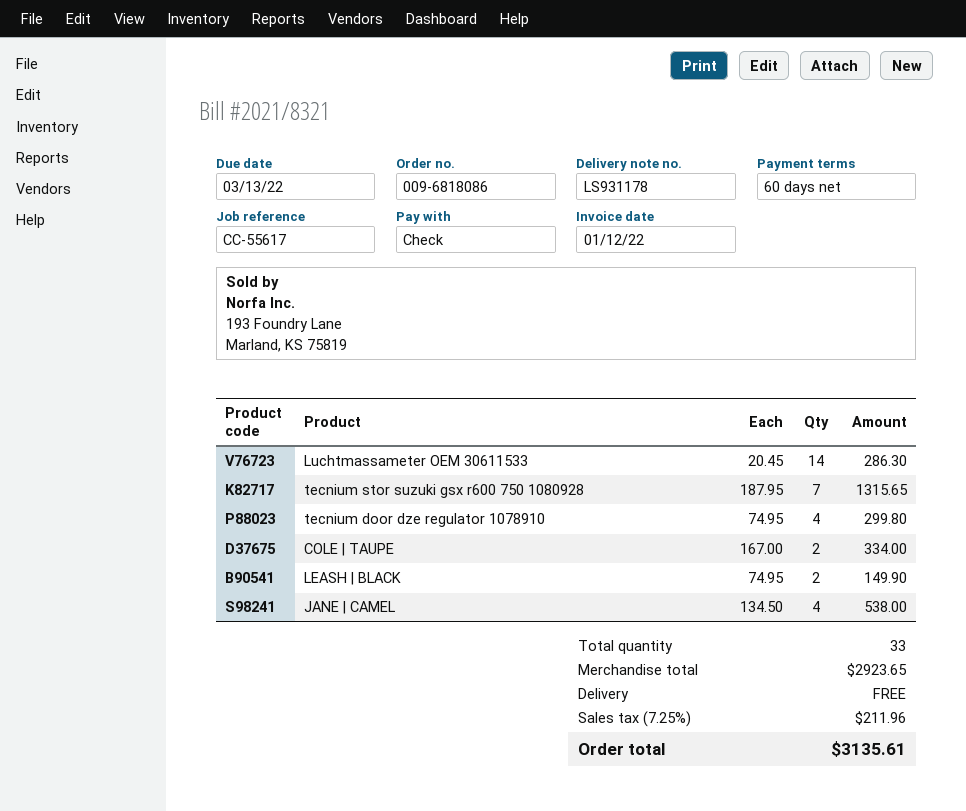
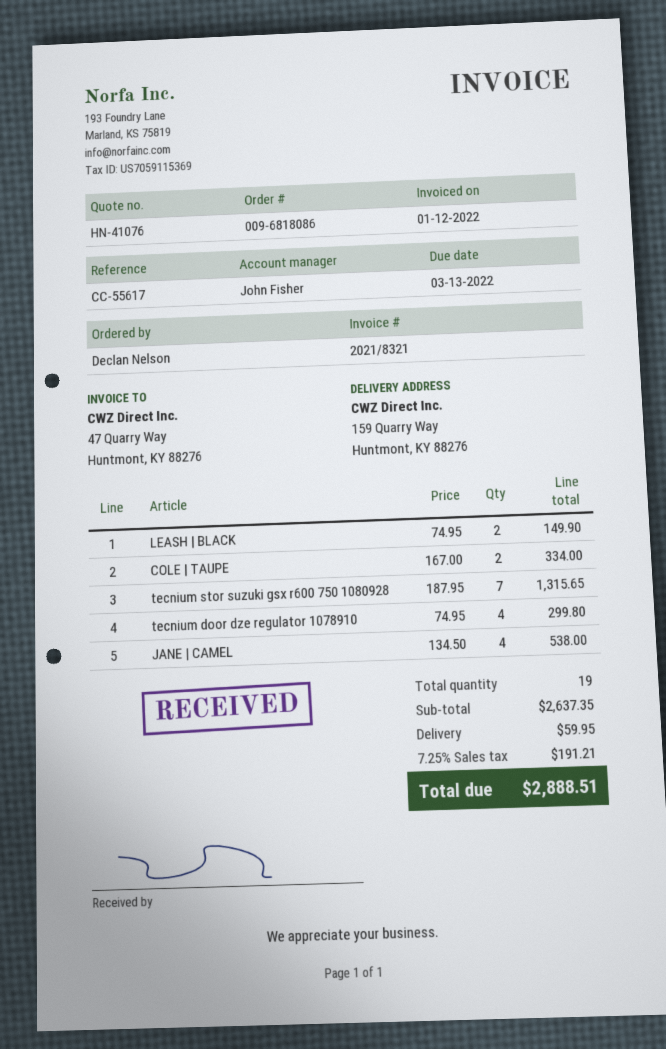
Luchtmassameter OEM 30611533: 14 x 20.45 = 286.30 -> none
total quantity: 33 -> 19
subtotal: 2923.65 -> 2637.35
shipping: 0.00 -> 59.95
tax: 7.25% = 211.96 -> 7.25% = 191.21
total: 3135.61 -> 2888.51

